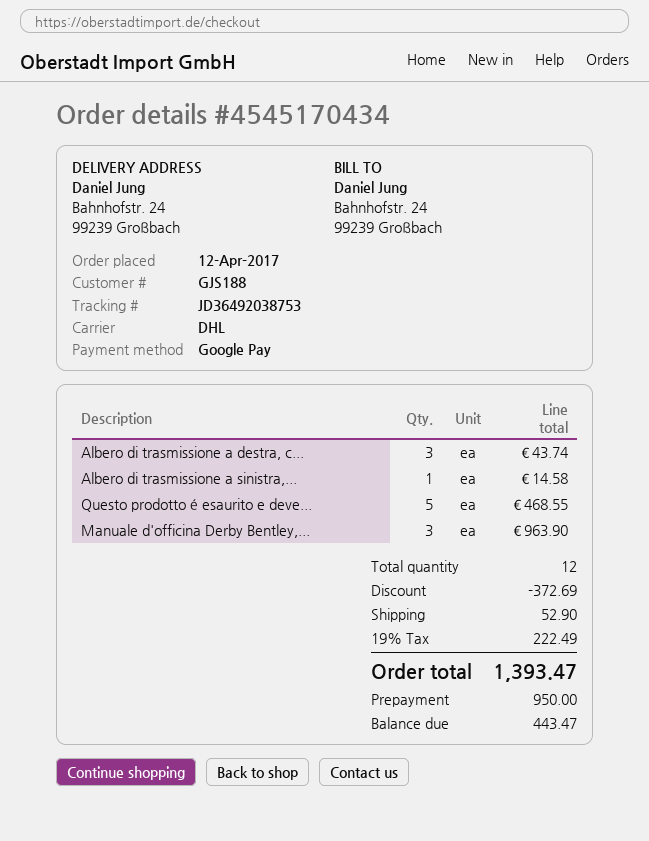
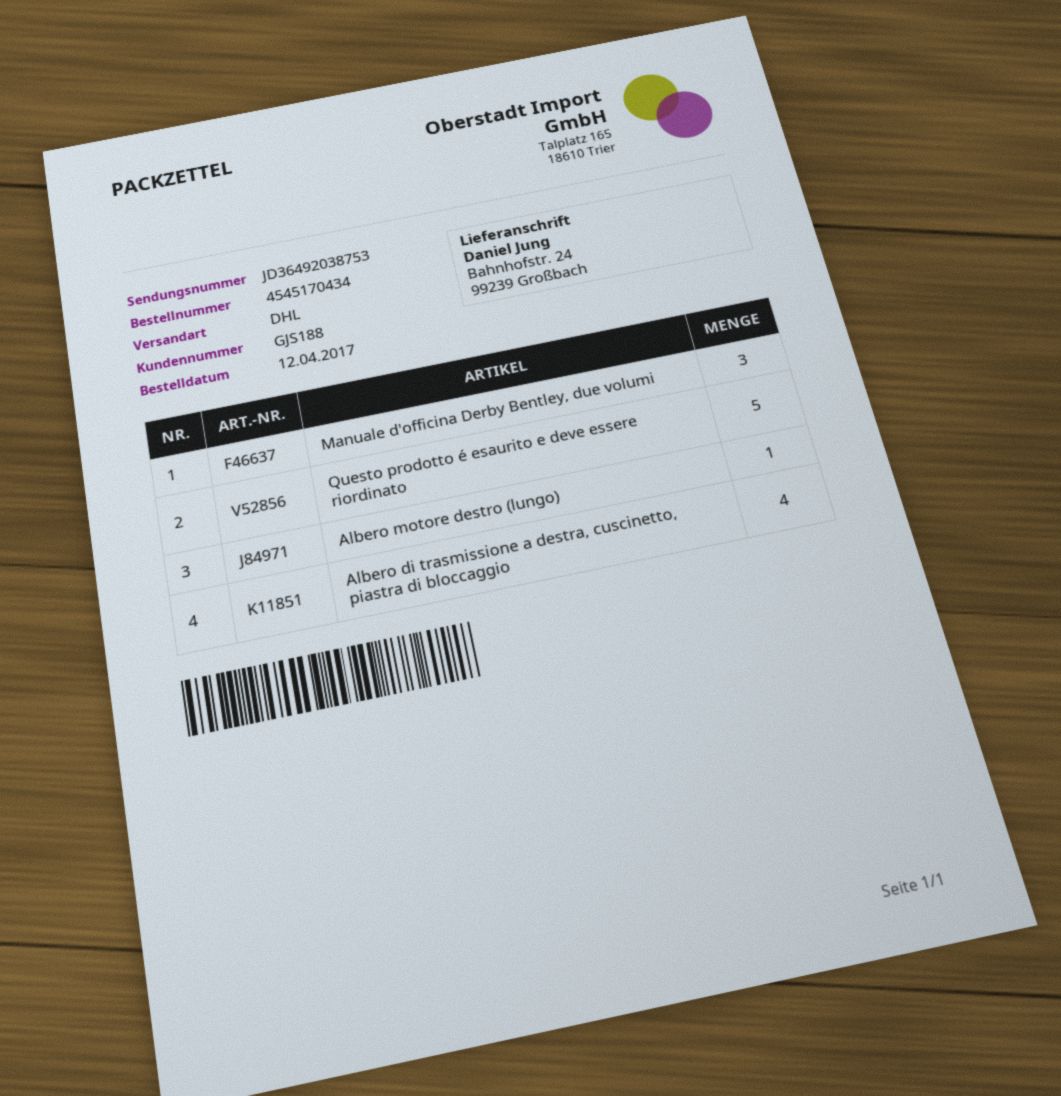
Albero di trasmissione a destra, c...: 3 -> 4
Albero di trasmissione a sinistra,...: 1 -> none
Albero motore destro (lungo): none -> 1

